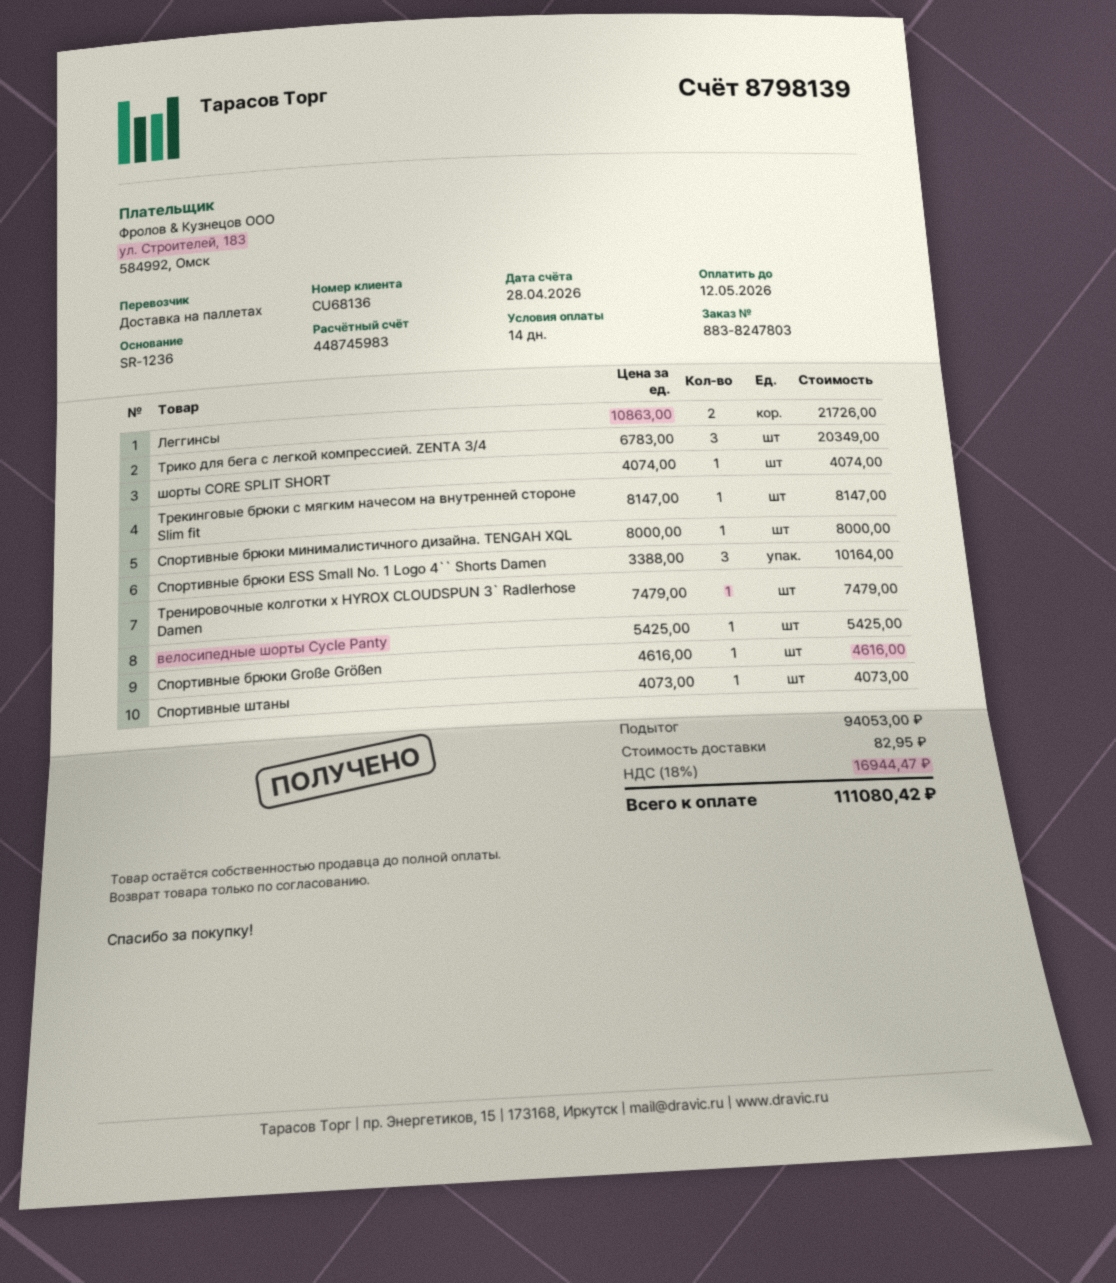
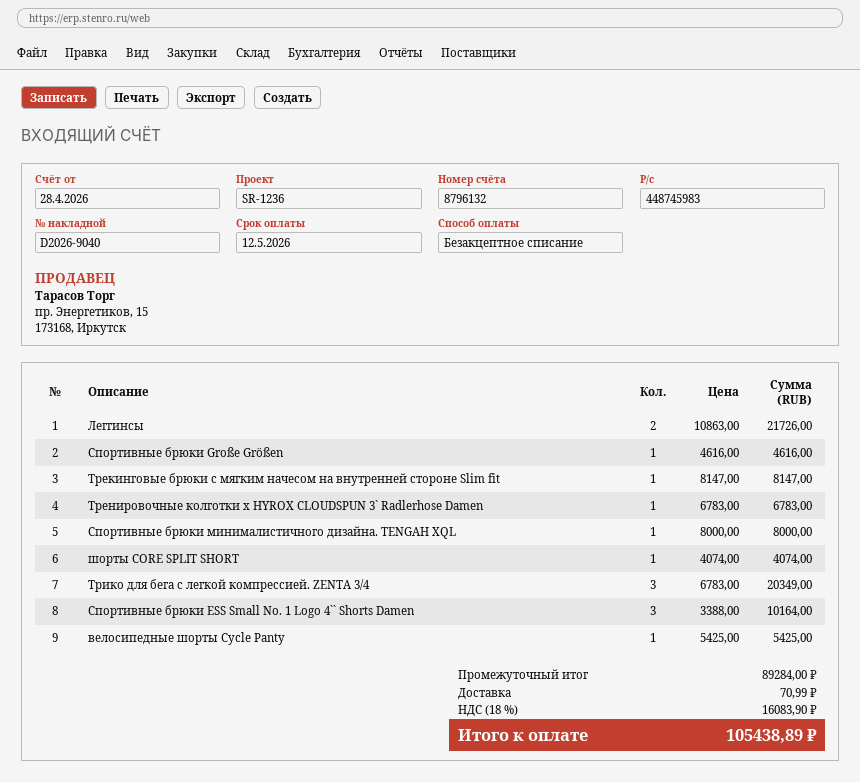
invoice number: 8798139 -> 8796132
Тренировочные колготки x HYROX CLOUDSPUN 3` Radlerhose Damen: 1 x 7479.00 = 7479.00 -> 1 x 6783.00 = 6783.00
Спортивные штаны: 1 x 4073.00 = 4073.00 -> none
subtotal: 94053.00 -> 89284.00
shipping: 82.95 -> 70.99
tax: 18% = 16944.47 -> 18% = 16083.90
total: 111080.42 -> 105438.89

